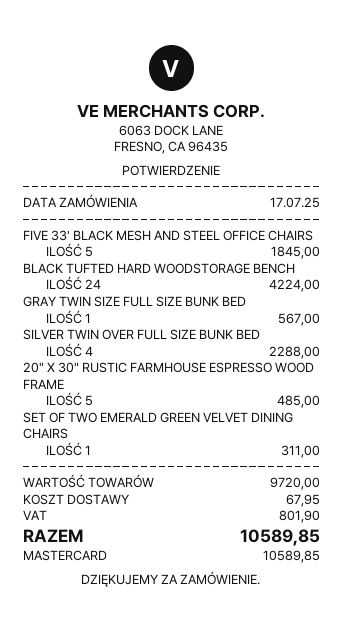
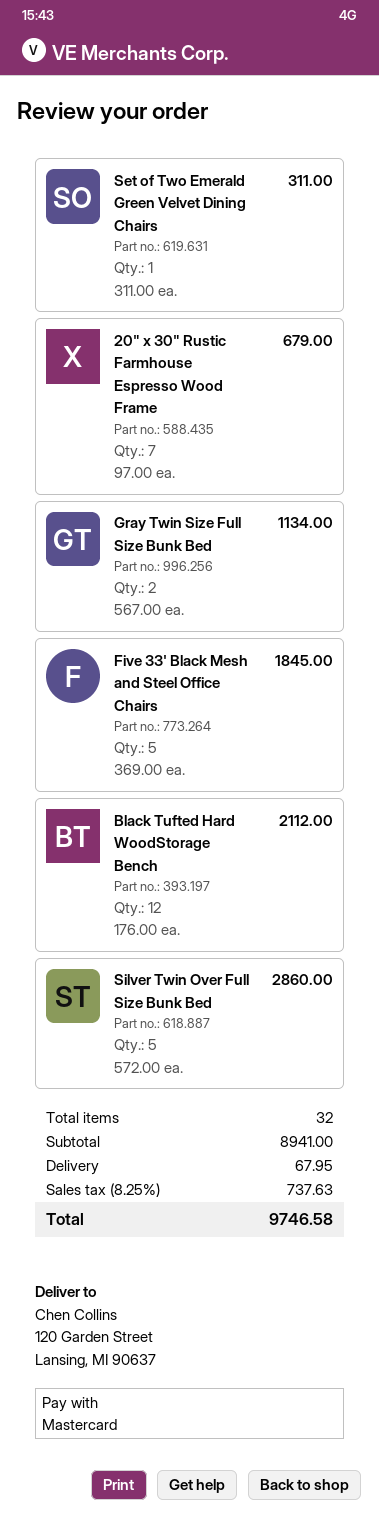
BLACK TUFTED HARD WOODSTORAGE BENCH: 24 for 4224.00 -> 12 for 2112.00
GRAY TWIN SIZE FULL SIZE BUNK BED: 1 for 567.00 -> 2 for 1134.00
SILVER TWIN OVER FULL SIZE BUNK BED: 4 for 2288.00 -> 5 for 2860.00
20" X 30" RUSTIC FARMHOUSE ESPRESSO WOOD FRAME: 5 for 485.00 -> 7 for 679.00
subtotal: 9720.00 -> 8941.00
tax: 801.90 -> 737.63
total: 10589.85 -> 9746.58

